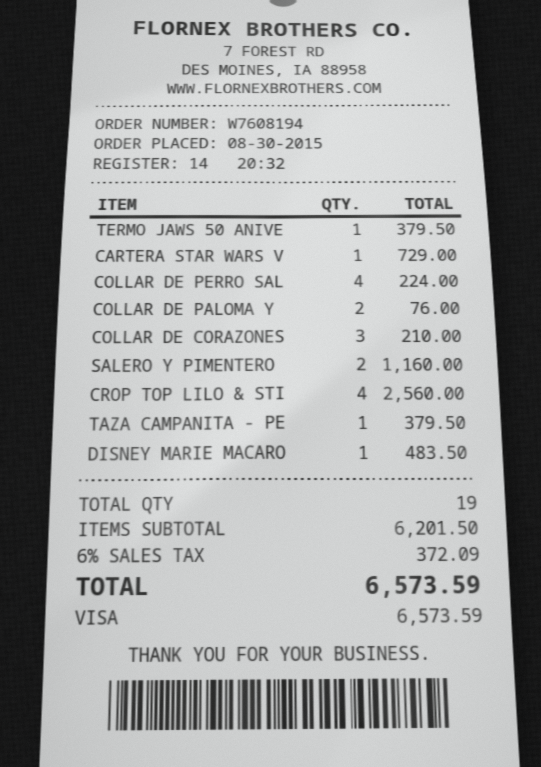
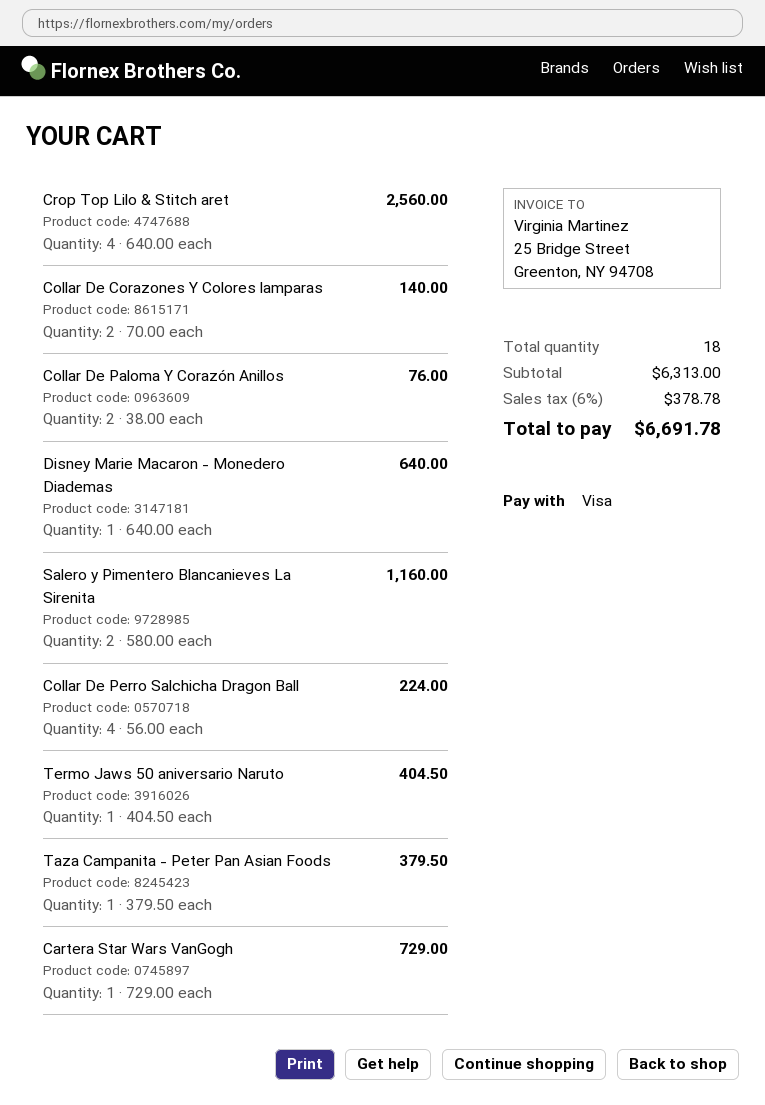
TERMO JAWS 50 ANIVE: 1 for 379.50 -> 1 for 404.50
COLLAR DE CORAZONES: 3 for 210.00 -> 2 for 140.00
DISNEY MARIE MACARO: 1 for 483.50 -> 1 for 640.00
total quantity: 19 -> 18
subtotal: 6201.50 -> 6313.00
tax: 6% = 372.09 -> 6% = 378.78
total: 6573.59 -> 6691.78

